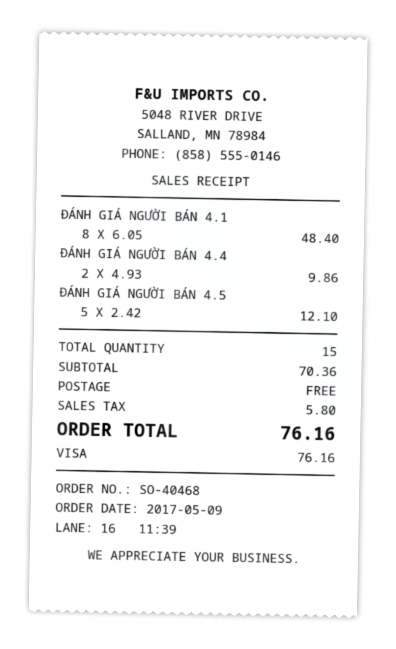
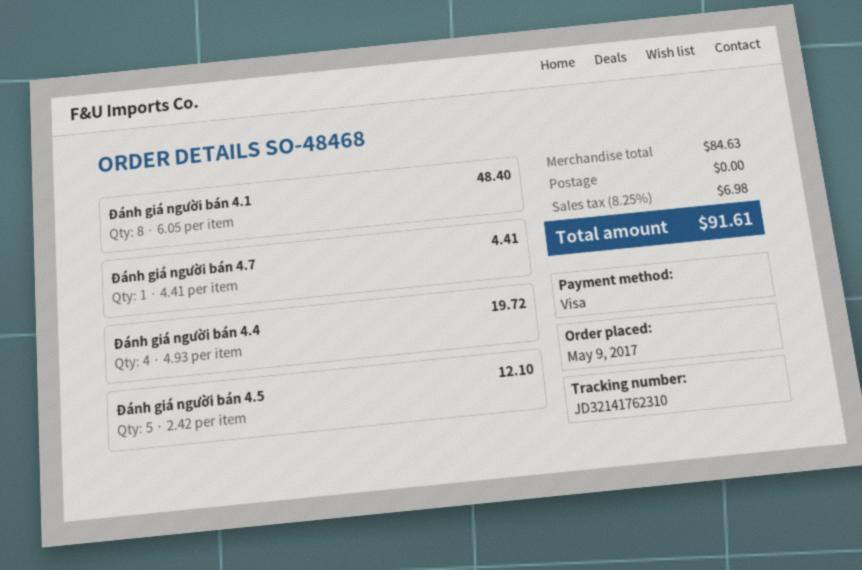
order number: SO-40468 -> SO-48468
ĐÁNH GIÁ NGƯỜI BÁN 4.4: 2 x 4.93 = 9.86 -> 4 x 4.93 = 19.72
Đánh giá người bán 4.7: none -> 1 x 4.41 = 4.41
subtotal: 70.36 -> 84.63
tax: 5.80 -> 6.98
total: 76.16 -> 91.61

